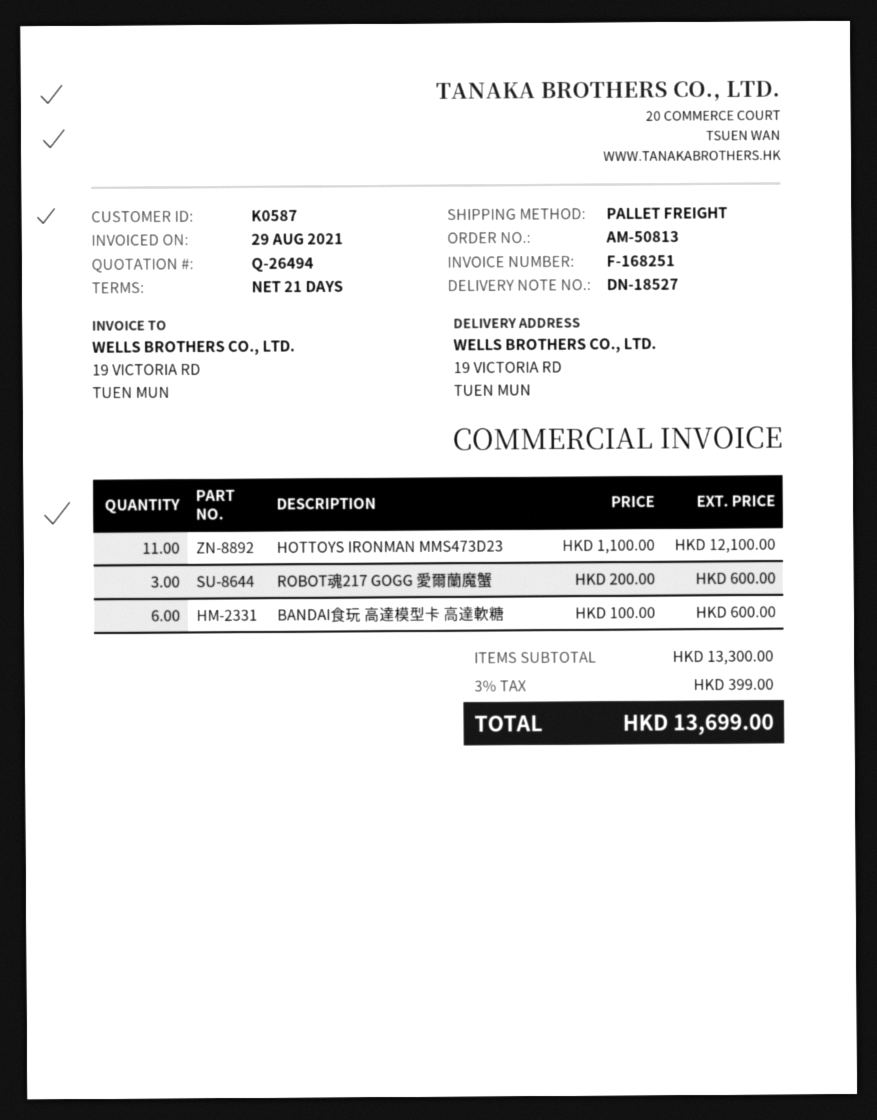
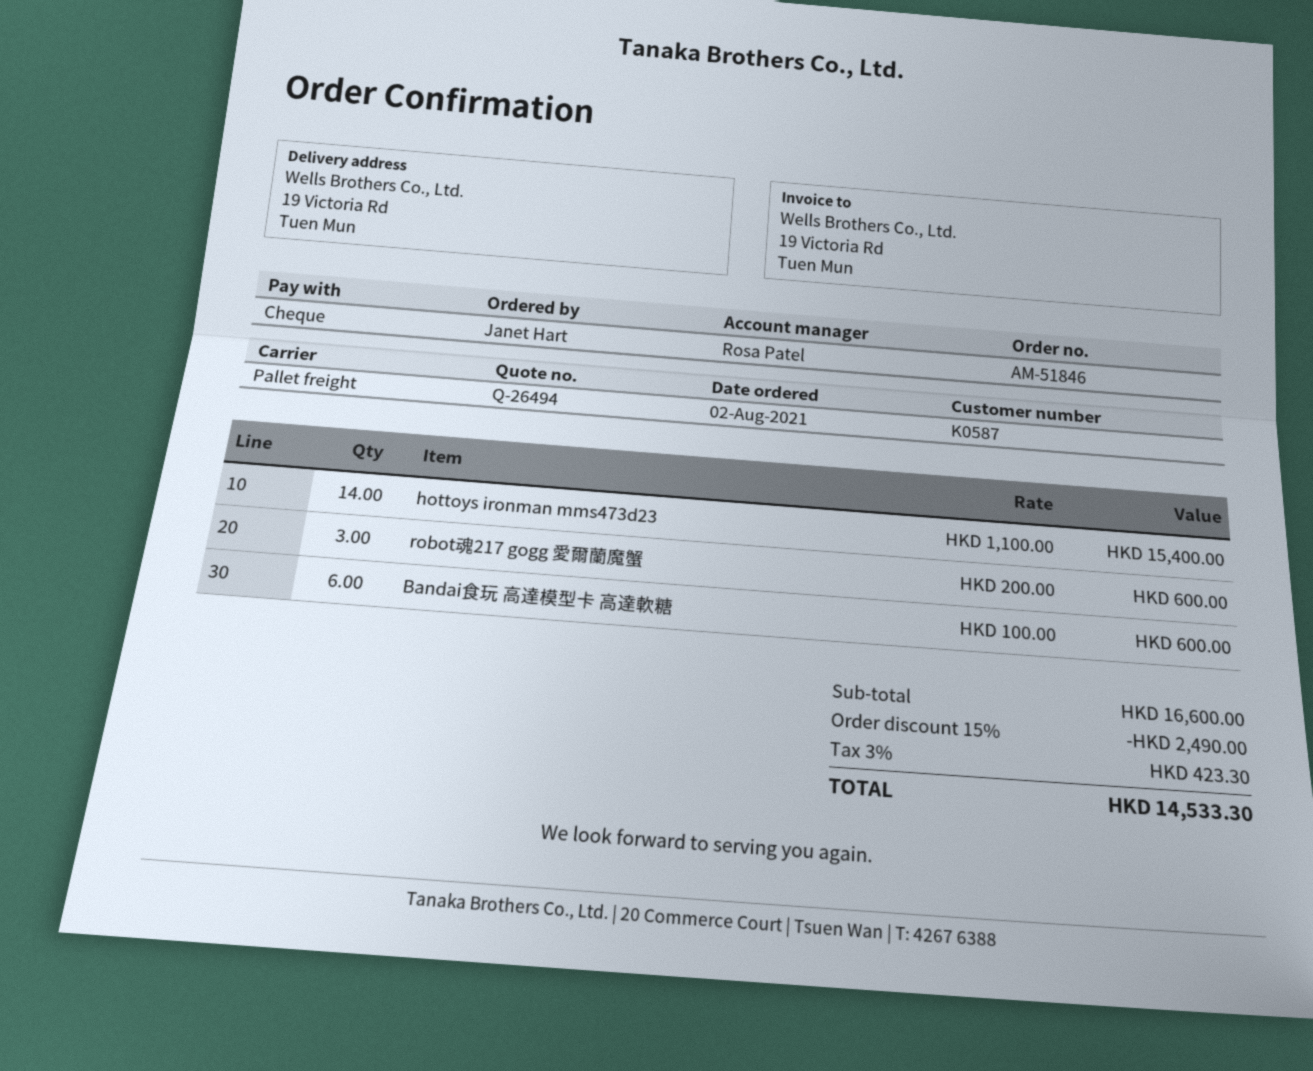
order number: AM-50813 -> AM-51846
HOTTOYS IRONMAN MMS473D23: 11 x 1100.00 = 12100.00 -> 14 x 1100.00 = 15400.00
subtotal: 13300.00 -> 16600.00
discount: none -> 15% = 2490.00
tax: 3% = 399.00 -> 3% = 423.30
total: 13699.00 -> 14533.30

